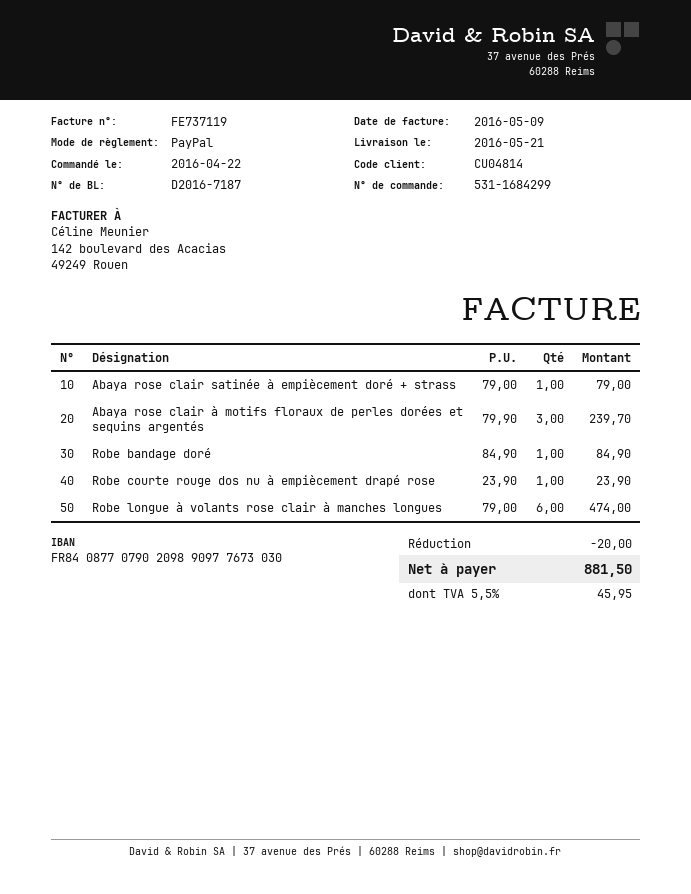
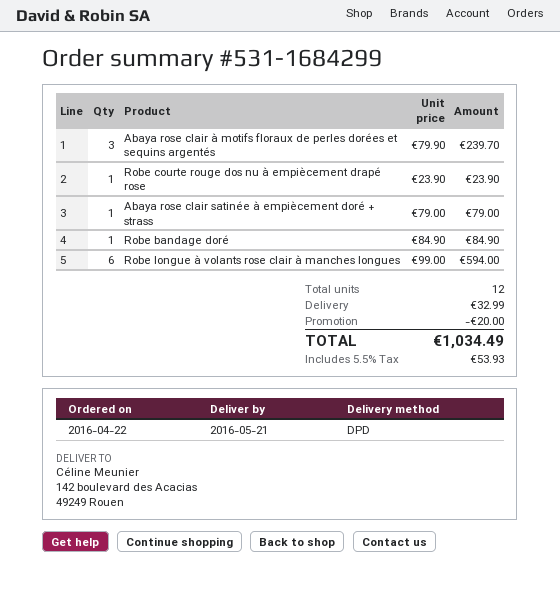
Robe longue à volants rose clair à manches longues: 6 x 79.00 = 474.00 -> 6 x 99.00 = 594.00
shipping: none -> 32.99
tax: 5.5% = 45.95 -> 5.5% = 53.93
total: 881.50 -> 1034.49

